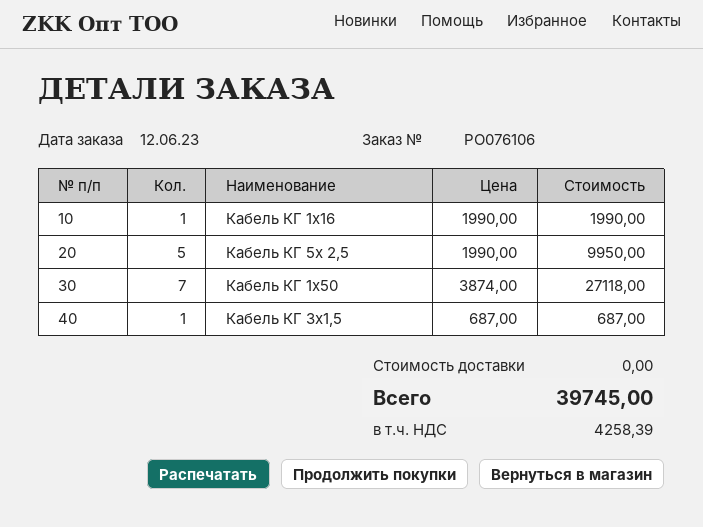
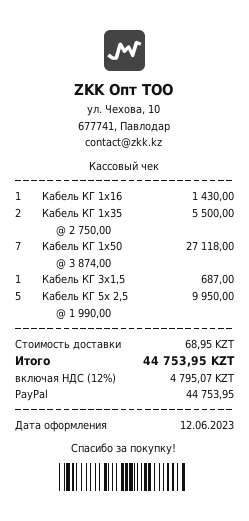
Кабель КГ 1х16: 1 x 1990.00 = 1990.00 -> 1 x 1430.00 = 1430.00
Кабель КГ 1х35: none -> 2 x 2750.00 = 5500.00
shipping: 0.00 -> 68.95
tax: 4258.39 -> 4795.07
total: 39745.00 -> 44753.95

